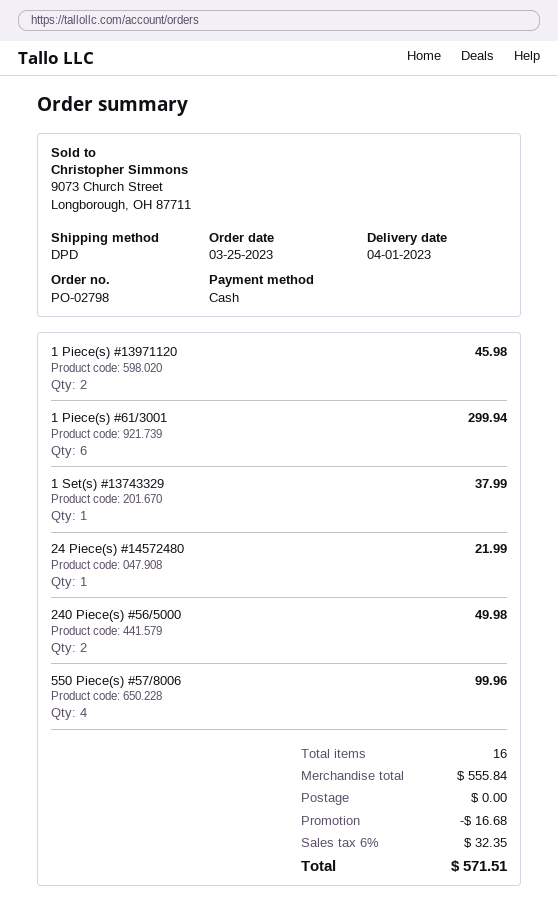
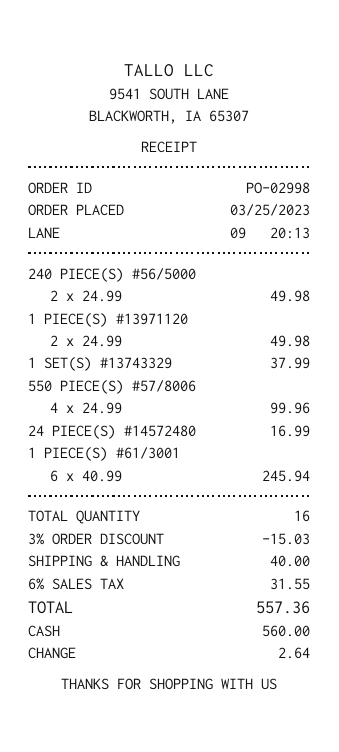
order number: PO-02798 -> PO-02998
1 Piece(s) #13971120: 2 for 45.98 -> 2 for 49.98
1 Piece(s) #61/3001: 6 for 299.94 -> 6 for 245.94
24 Piece(s) #14572480: 1 for 21.99 -> 1 for 16.99
discount: 16.68 -> 15.03
shipping: 0.00 -> 40.00
tax: 6% = 32.35 -> 6% = 31.55
total: 571.51 -> 557.36

